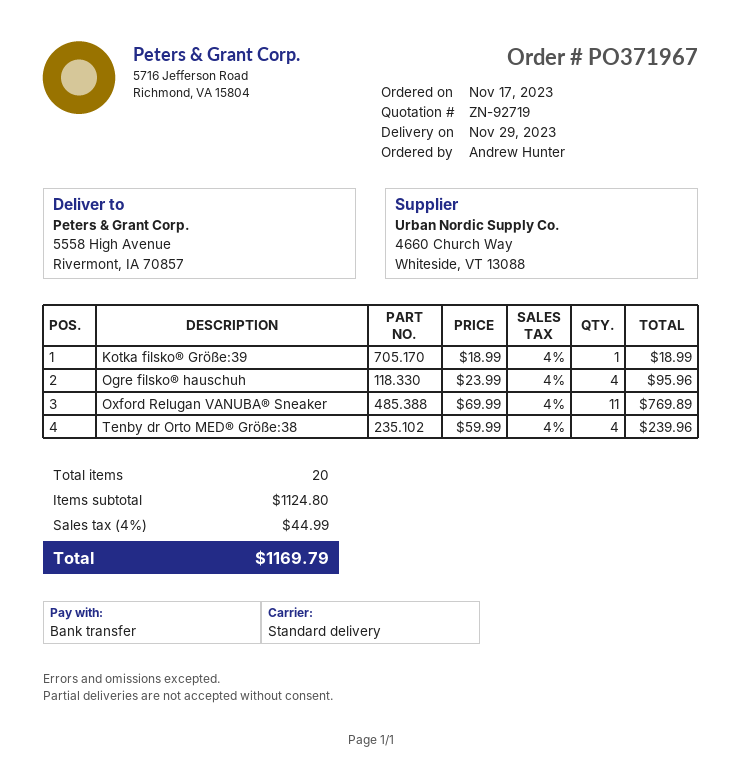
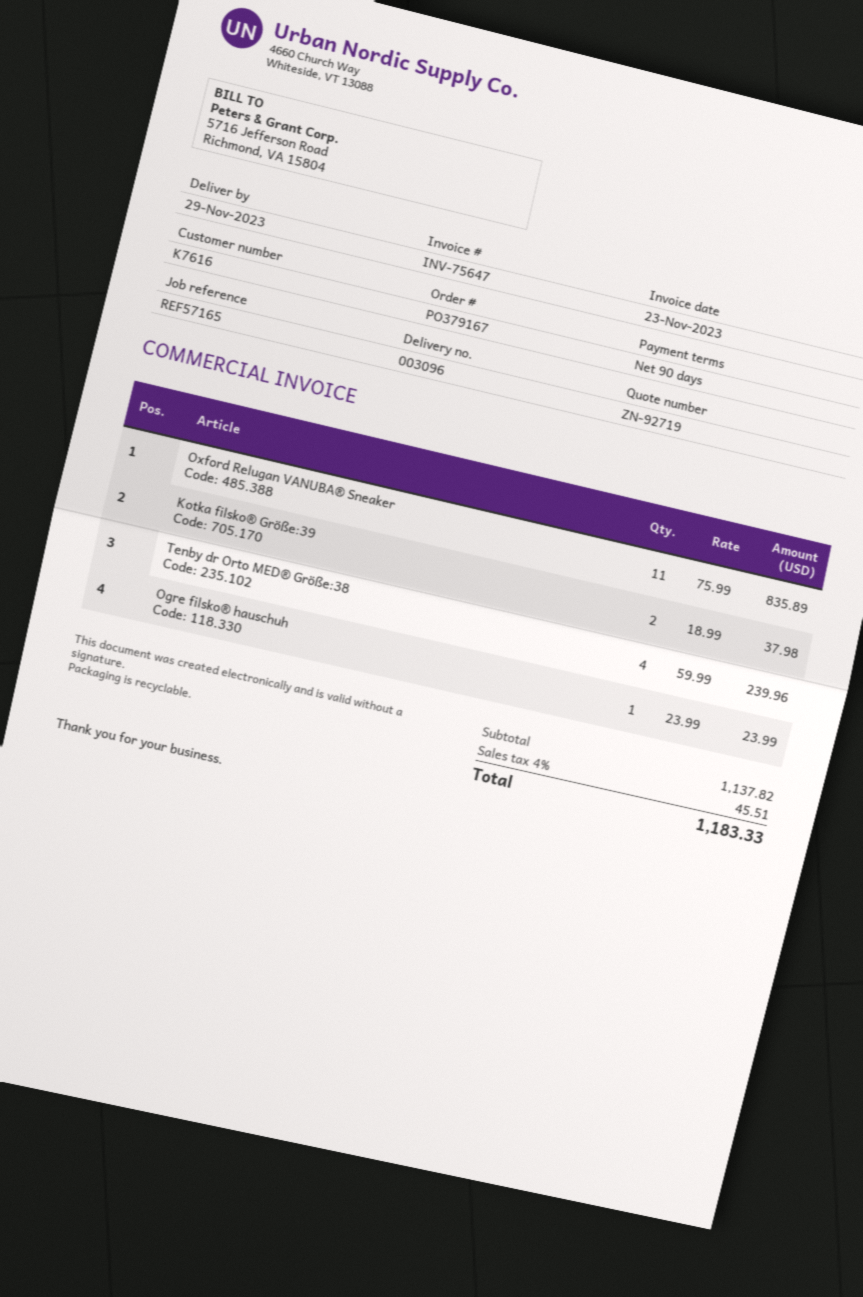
order number: PO371967 -> PO379167
Kotka filsko® Größe:39: 1 x 18.99 = 18.99 -> 2 x 18.99 = 37.98
Ogre filsko® hauschuh: 4 x 23.99 = 95.96 -> 1 x 23.99 = 23.99
Oxford Relugan VANUBA® Sneaker: 11 x 69.99 = 769.89 -> 11 x 75.99 = 835.89
subtotal: 1124.80 -> 1137.82
tax: 4% = 44.99 -> 4% = 45.51
total: 1169.79 -> 1183.33

